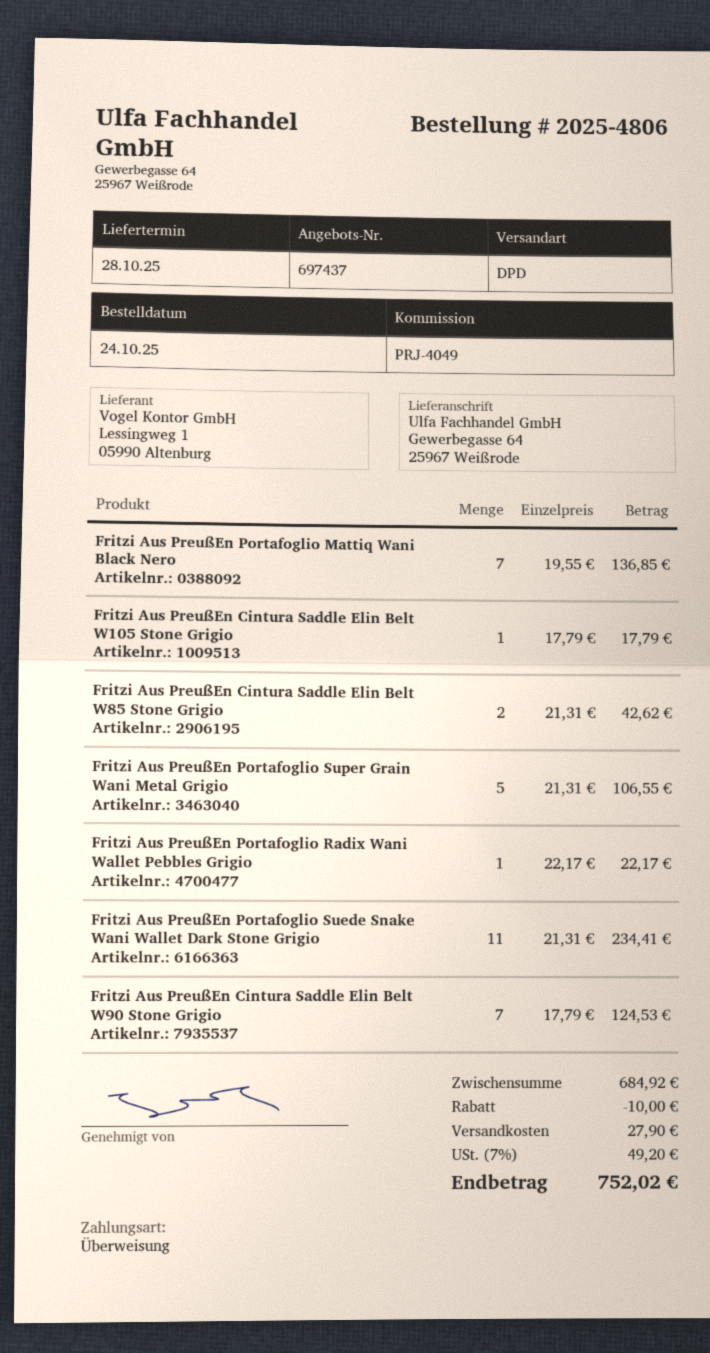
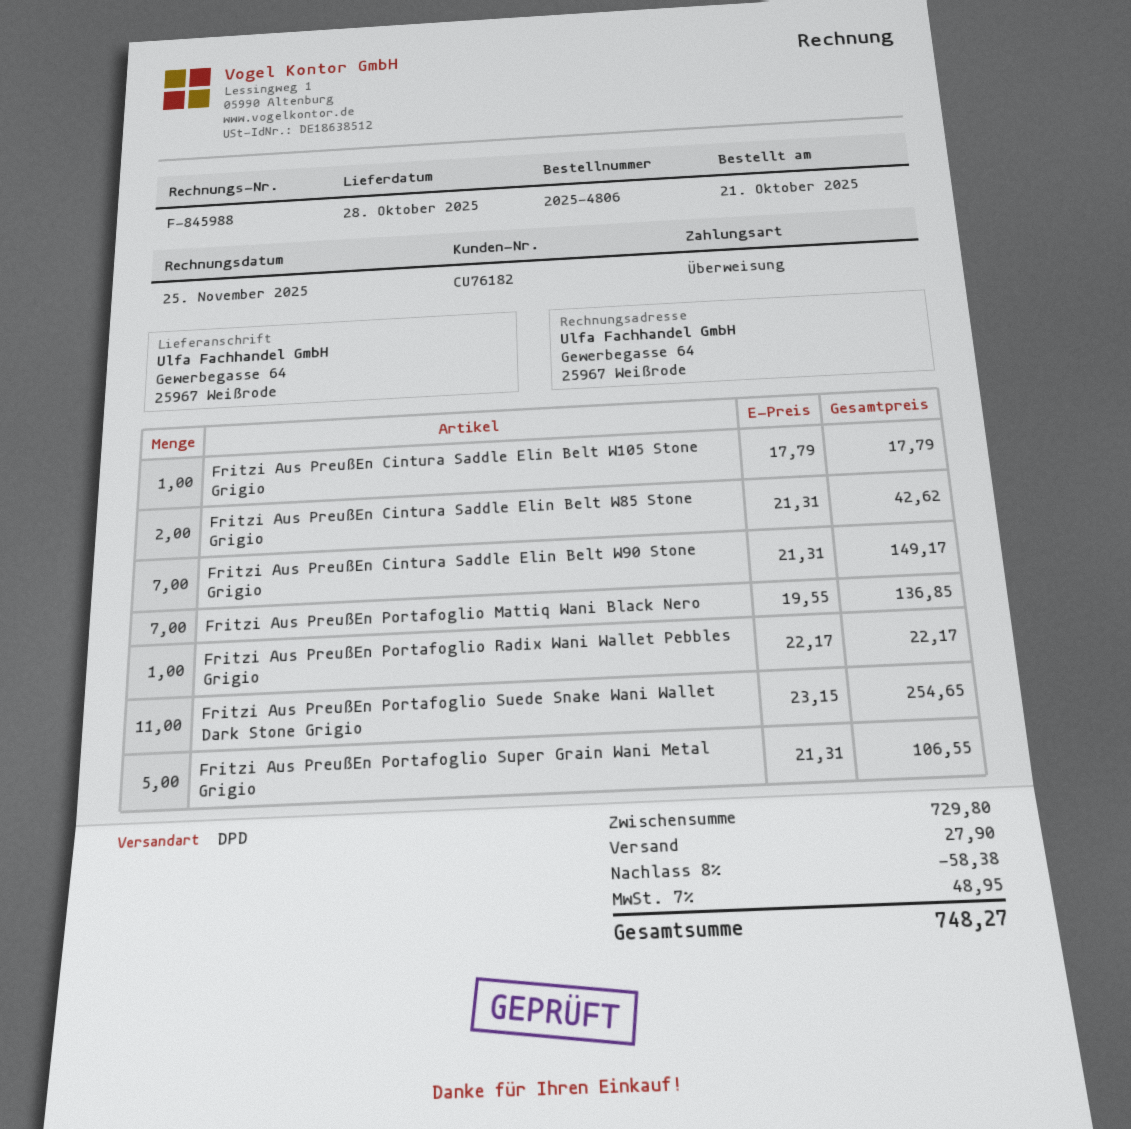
order date: 2025-10-24 -> 2025-10-21
Fritzi Aus PreußEn Portafoglio Suede Snake Wani Wallet Dark Stone Grigio: 11 x 21.31 = 234.41 -> 11 x 23.15 = 254.65
Fritzi Aus PreußEn Cintura Saddle Elin Belt W90 Stone Grigio: 7 x 17.79 = 124.53 -> 7 x 21.31 = 149.17
subtotal: 684.92 -> 729.80
discount: 10.00 -> 58.38
tax: 7% = 49.20 -> 7% = 48.95
total: 752.02 -> 748.27

